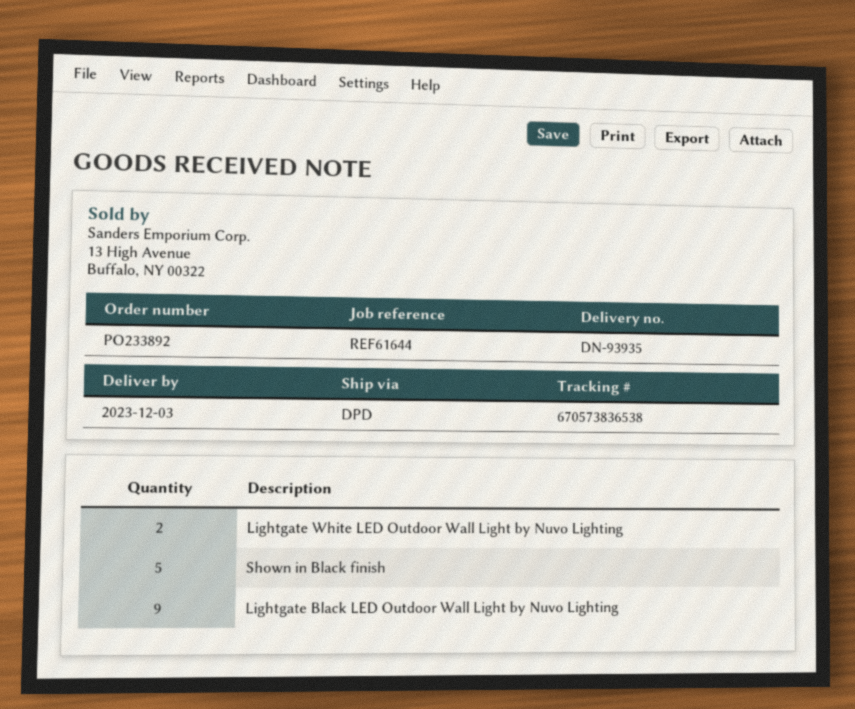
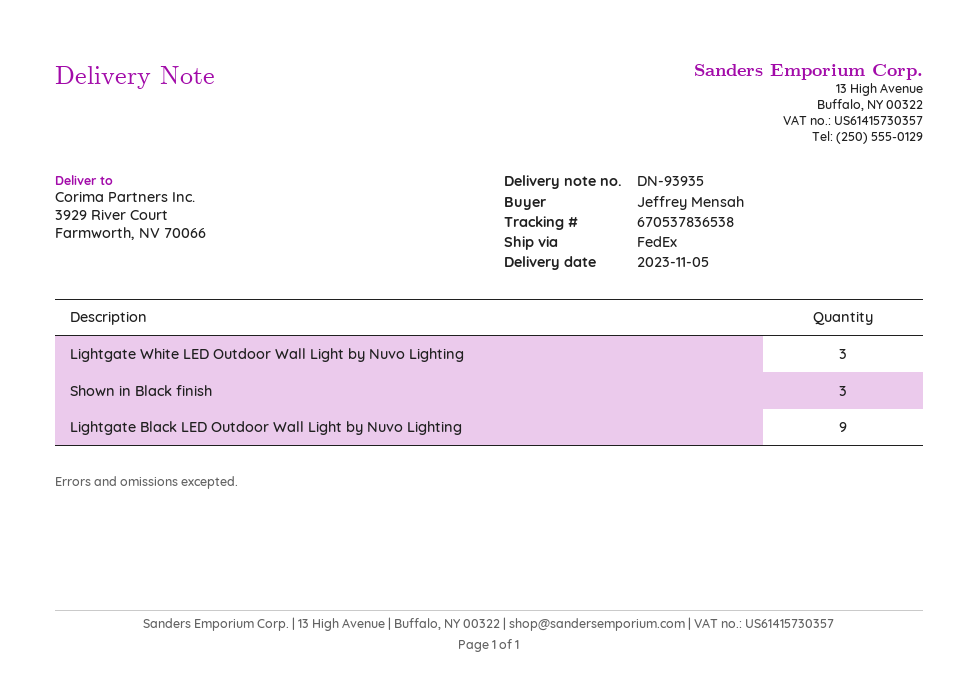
delivery date: 2023-12-03 -> 2023-11-05
shipping method: DPD -> FedEx
tracking number: 670573836538 -> 670537836538
Lightgate White LED Outdoor Wall Light by Nuvo Lighting: 2 -> 3
Shown in Black finish: 5 -> 3

